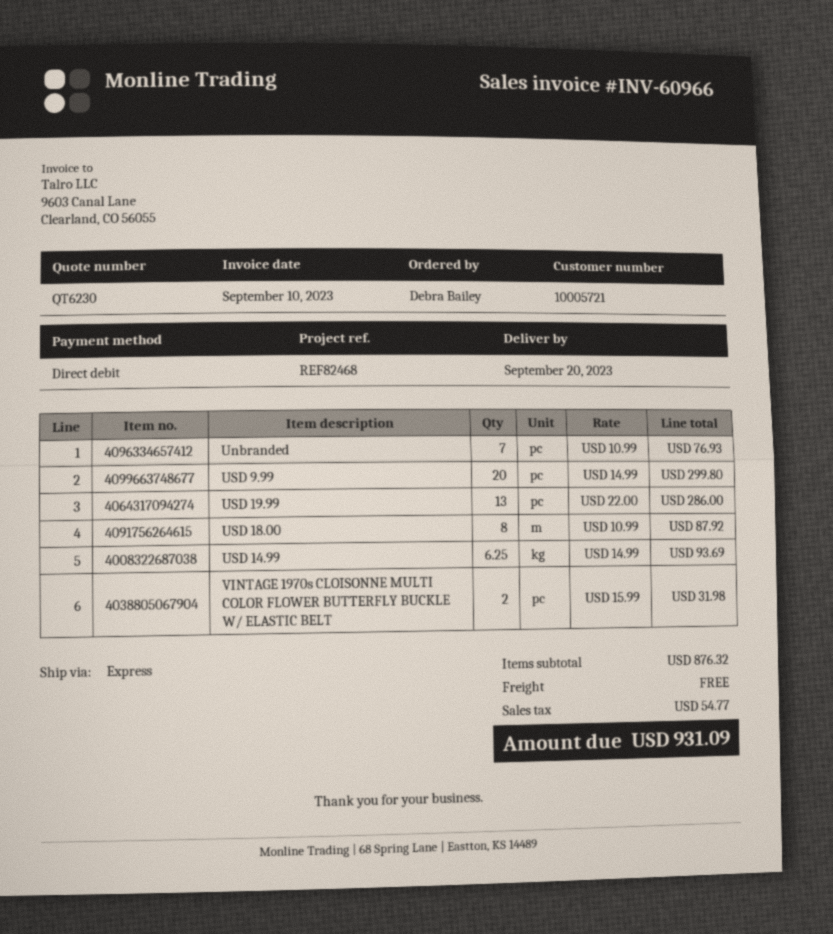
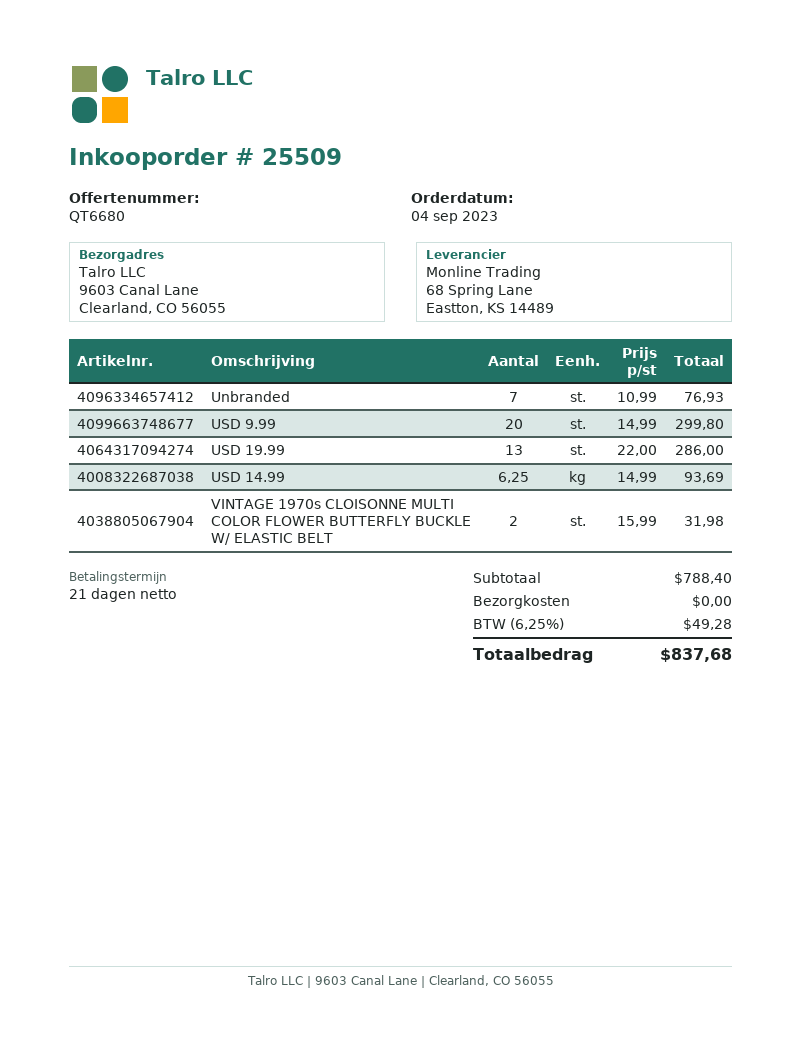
quote number: QT6230 -> QT6680
USD 18.00: 8 x 10.99 = 87.92 -> none
subtotal: 876.32 -> 788.40
tax: 54.77 -> 49.28
total: 931.09 -> 837.68

